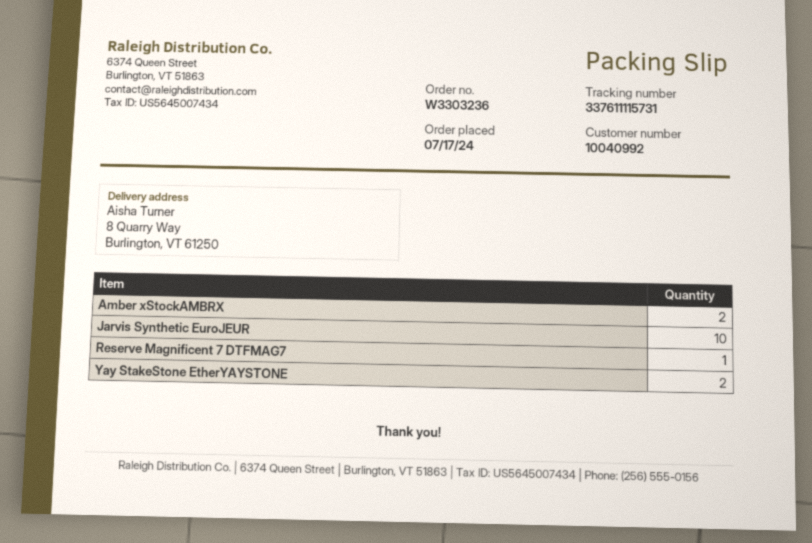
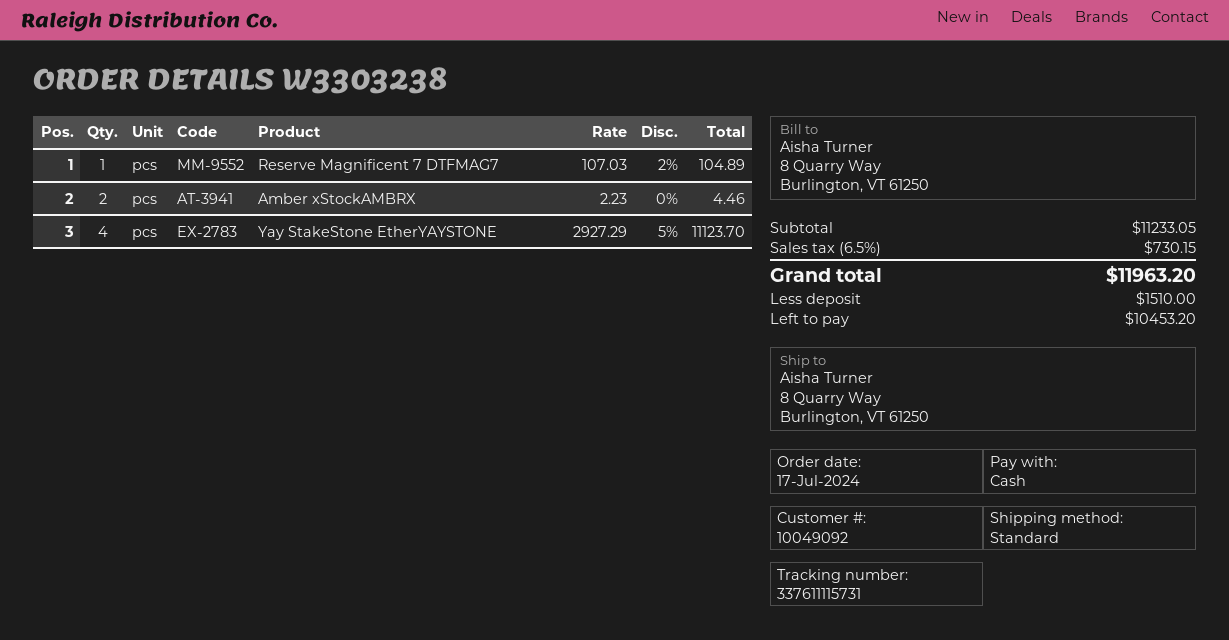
order number: W3303236 -> W3303238
customer number: 10040992 -> 10049092
Jarvis Synthetic EuroJEUR: 10 -> none
Yay StakeStone EtherYAYSTONE: 2 -> 4

